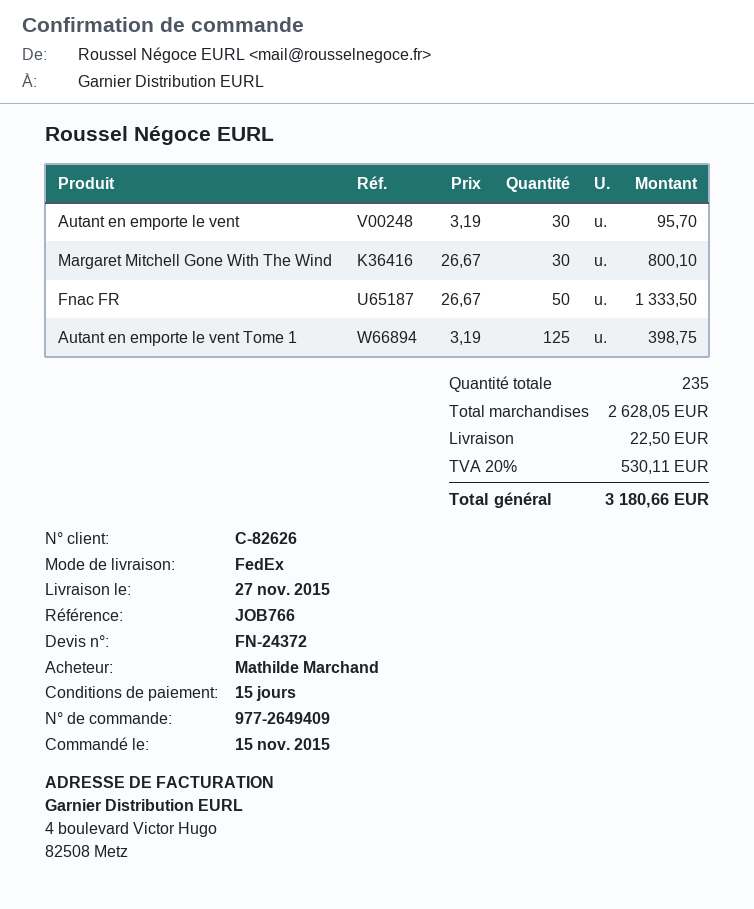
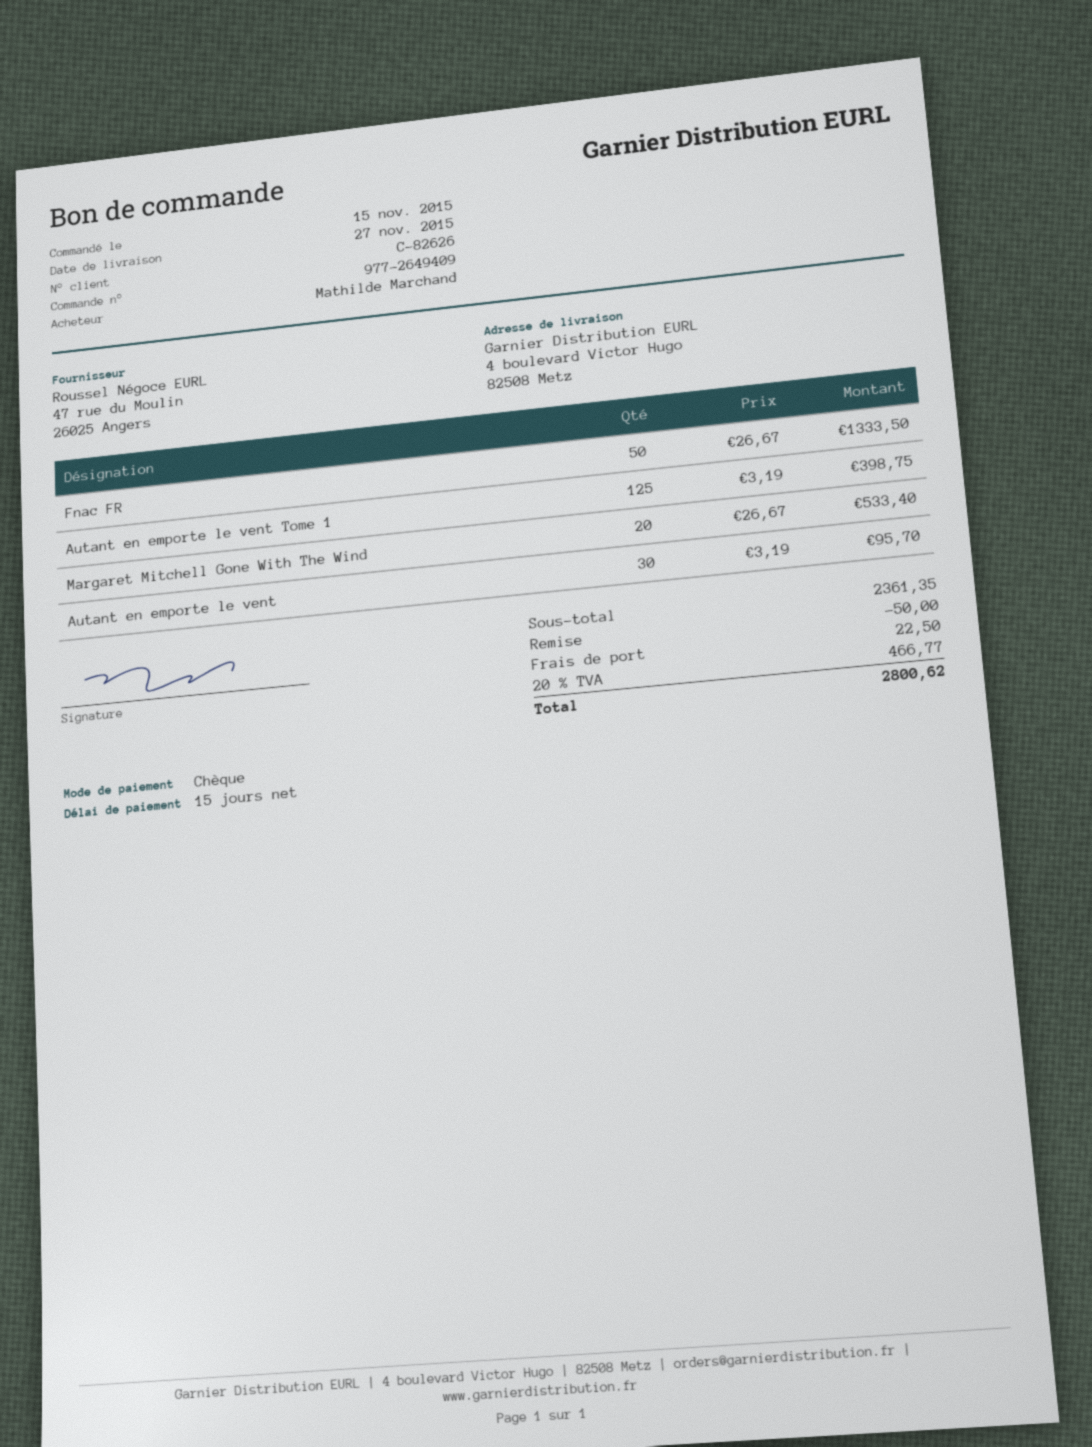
Margaret Mitchell Gone With The Wind: 30 x 26.67 = 800.10 -> 20 x 26.67 = 533.40
subtotal: 2628.05 -> 2361.35
discount: none -> 50.00
tax: 20% = 530.11 -> 20% = 466.77
total: 3180.66 -> 2800.62

